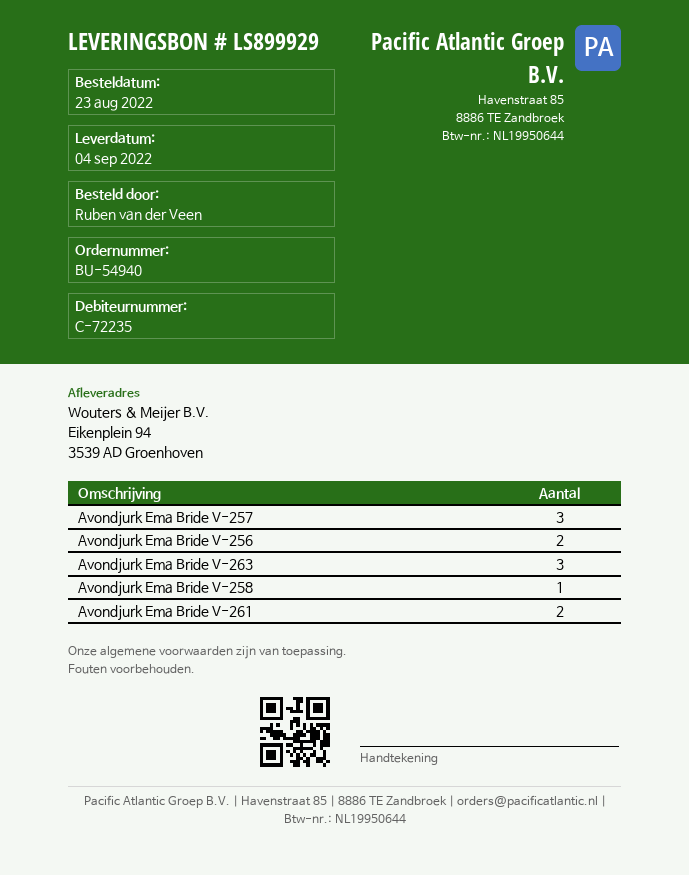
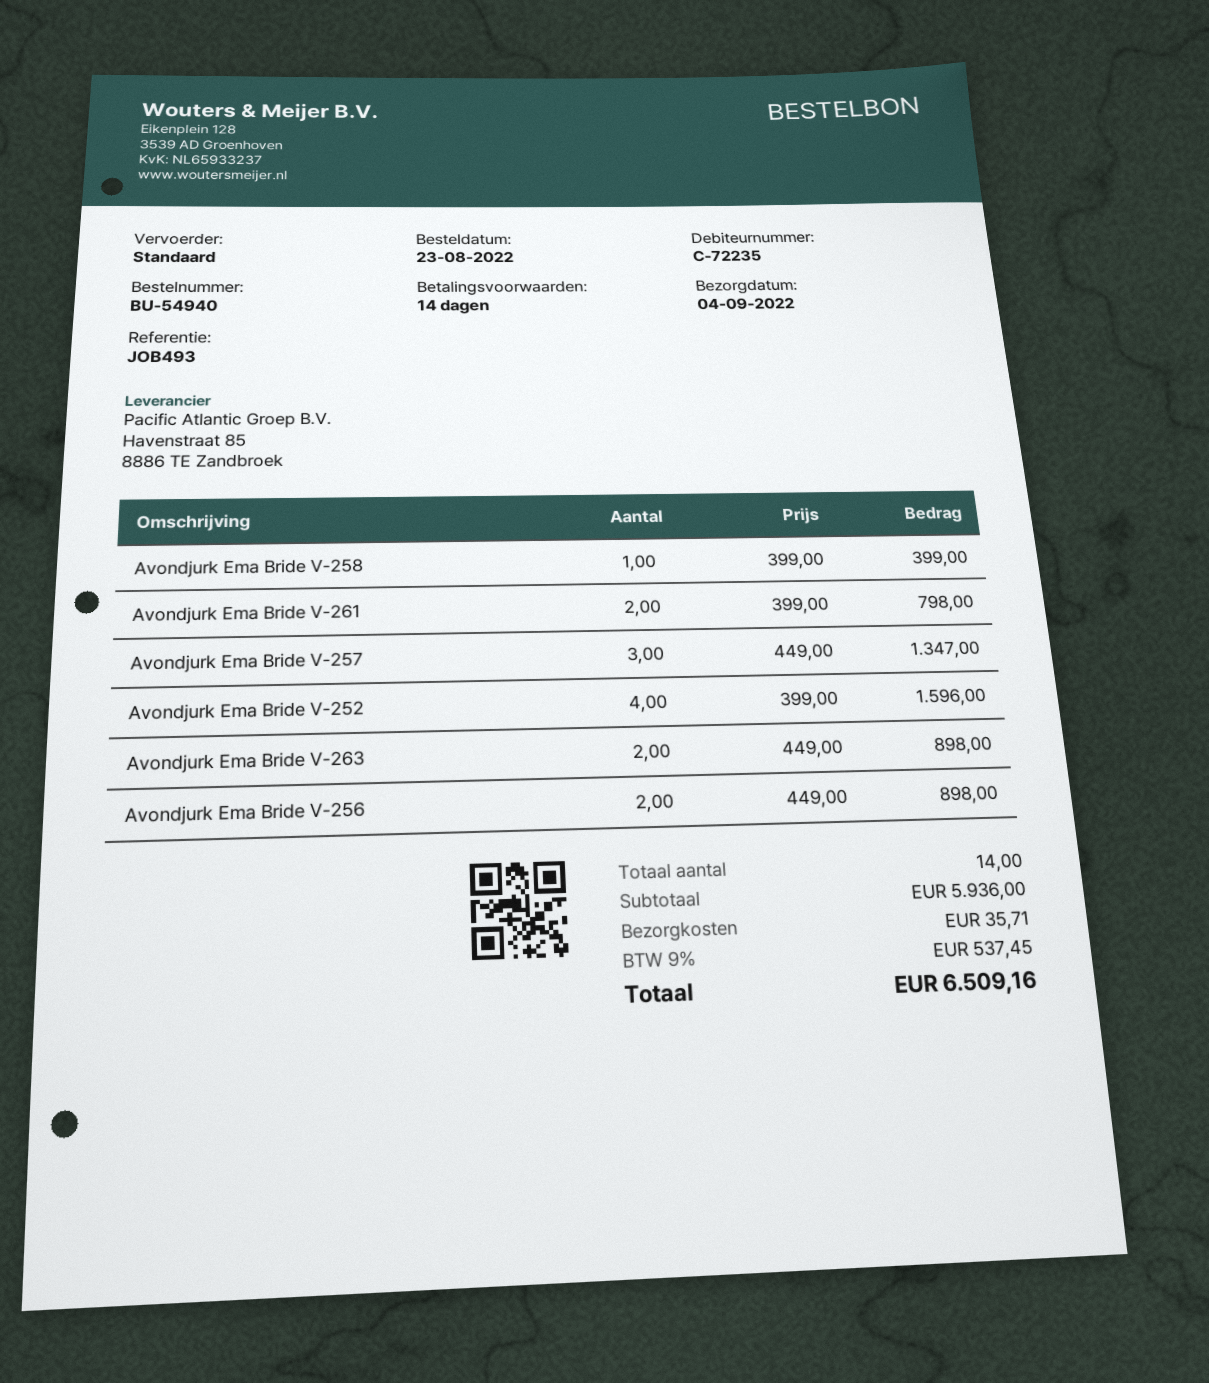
Avondjurk Ema Bride V-263: 3 -> 2
Avondjurk Ema Bride V-252: none -> 4

